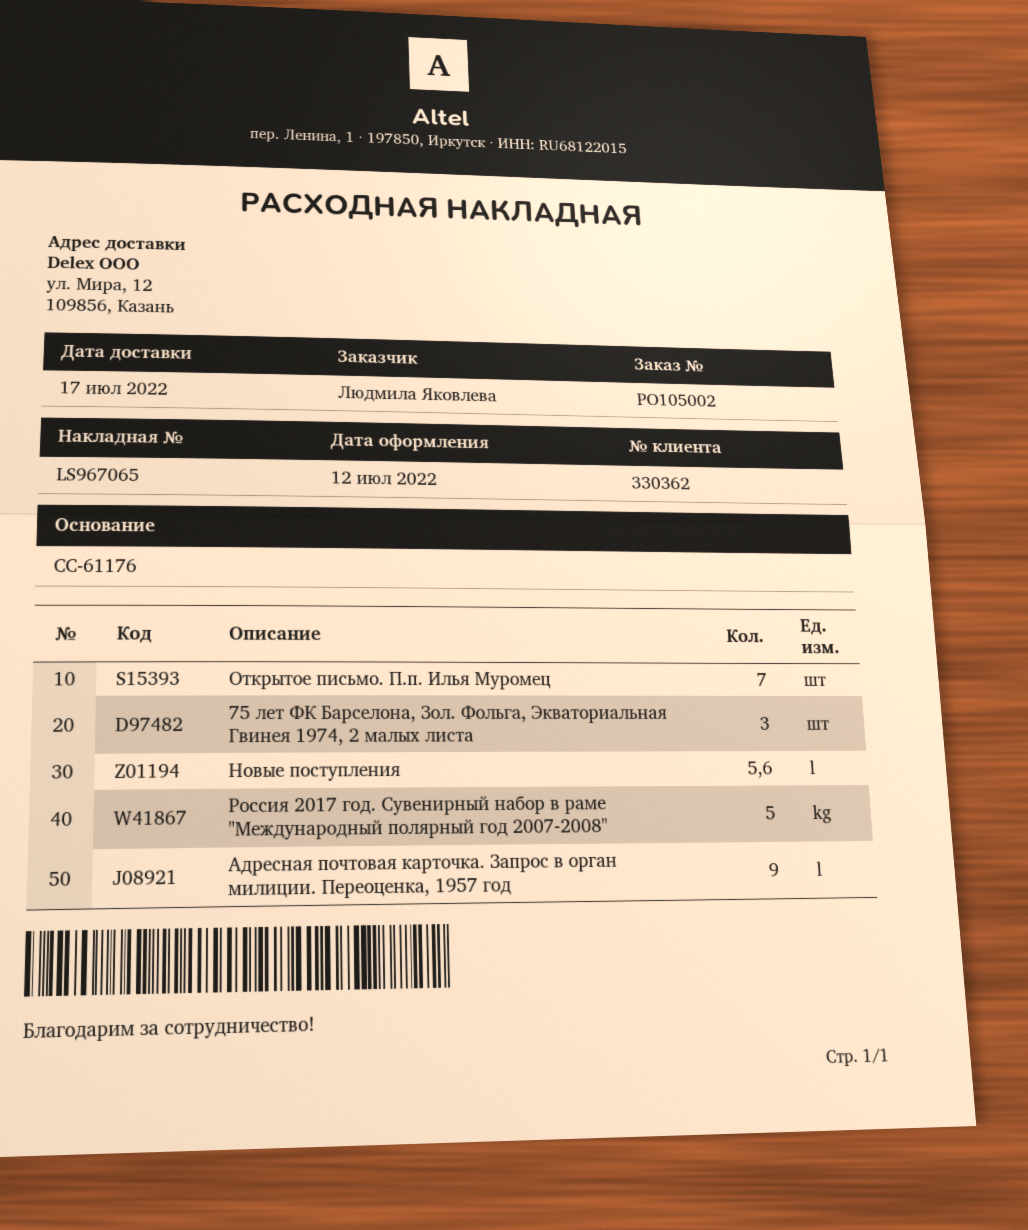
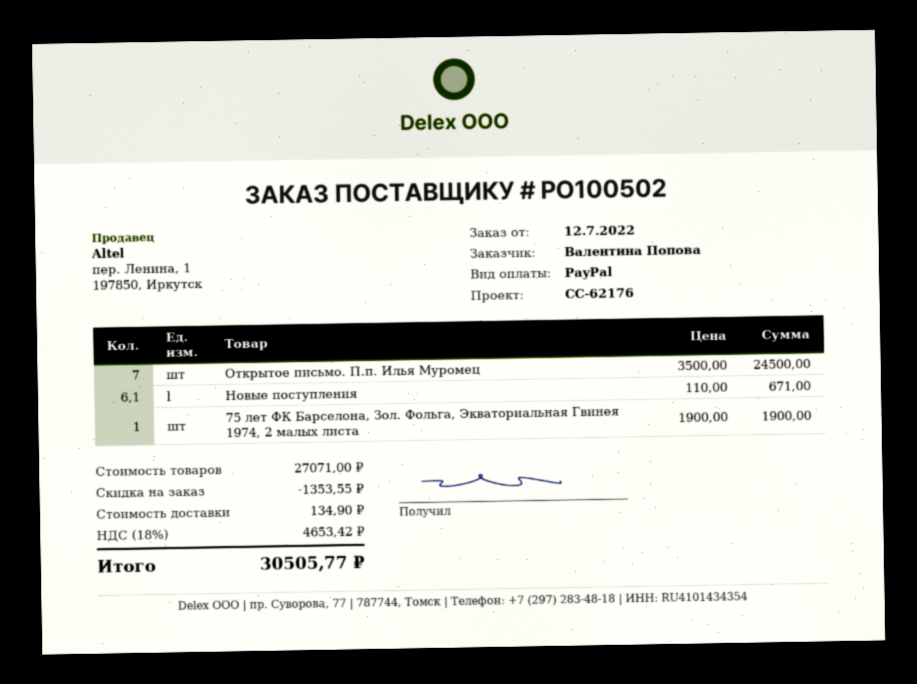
order number: PO105002 -> PO100502
reference: CC-61176 -> CC-62176
ordered by: Людмила Яковлева -> Валентина Попова
75 лет ФК Барселона, Зол. Фольга, Экваториальная Гвинея 1974, 2 малых листа: 3 -> 1
Новые поступления: 5.6 -> 6.1
Россия 2017 год. Сувенирный набор в раме "Международный полярный год 2007-2008": 5 -> none
Адресная почтовая карточка. Запрос в орган милиции. Переоценка, 1957 год: 9 -> none

